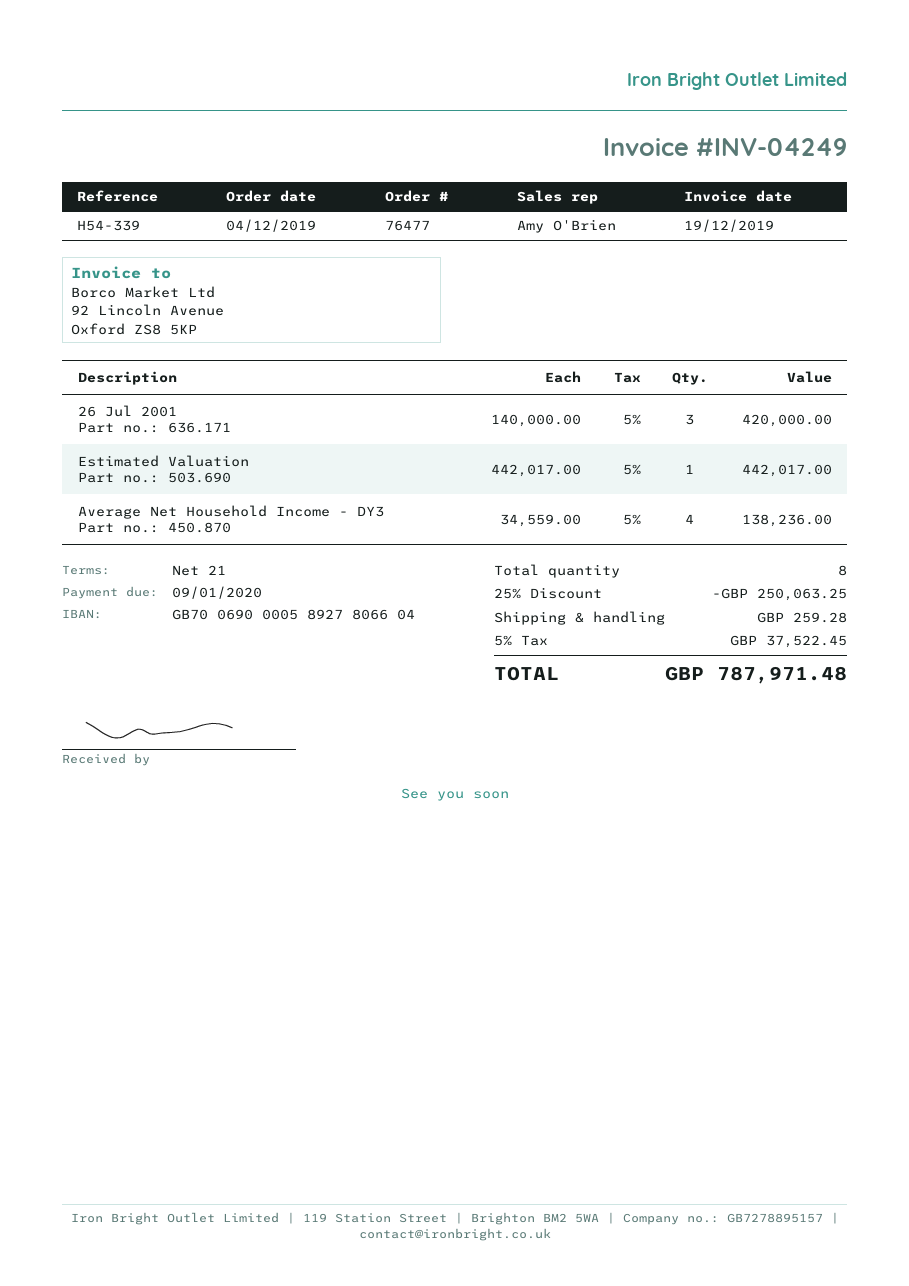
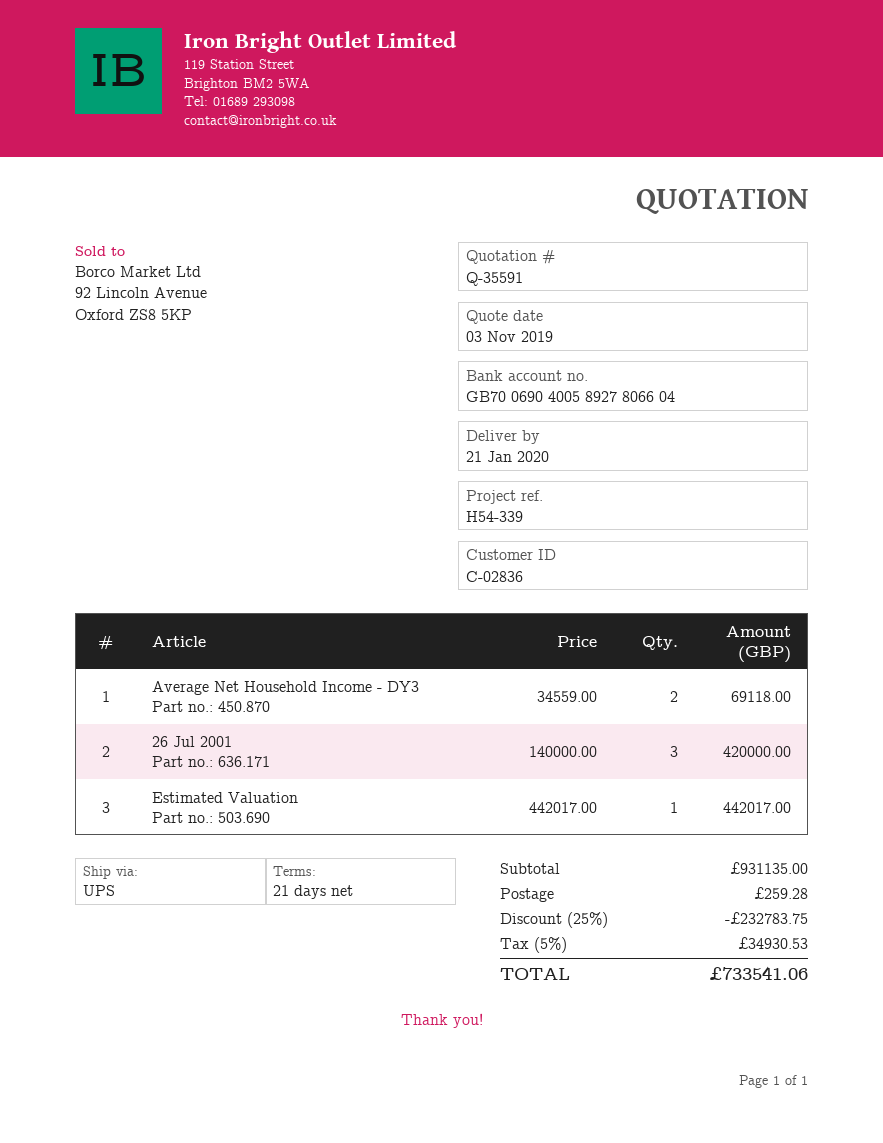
bank account: GB70069000058927806604 -> GB70069040058927806604
Average Net Household Income - DY3: 4 x 34559.00 = 138236.00 -> 2 x 34559.00 = 69118.00
discount: 25% = 250063.25 -> 25% = 232783.75
tax: 5% = 37522.45 -> 5% = 34930.53
total: 787971.48 -> 733541.06

